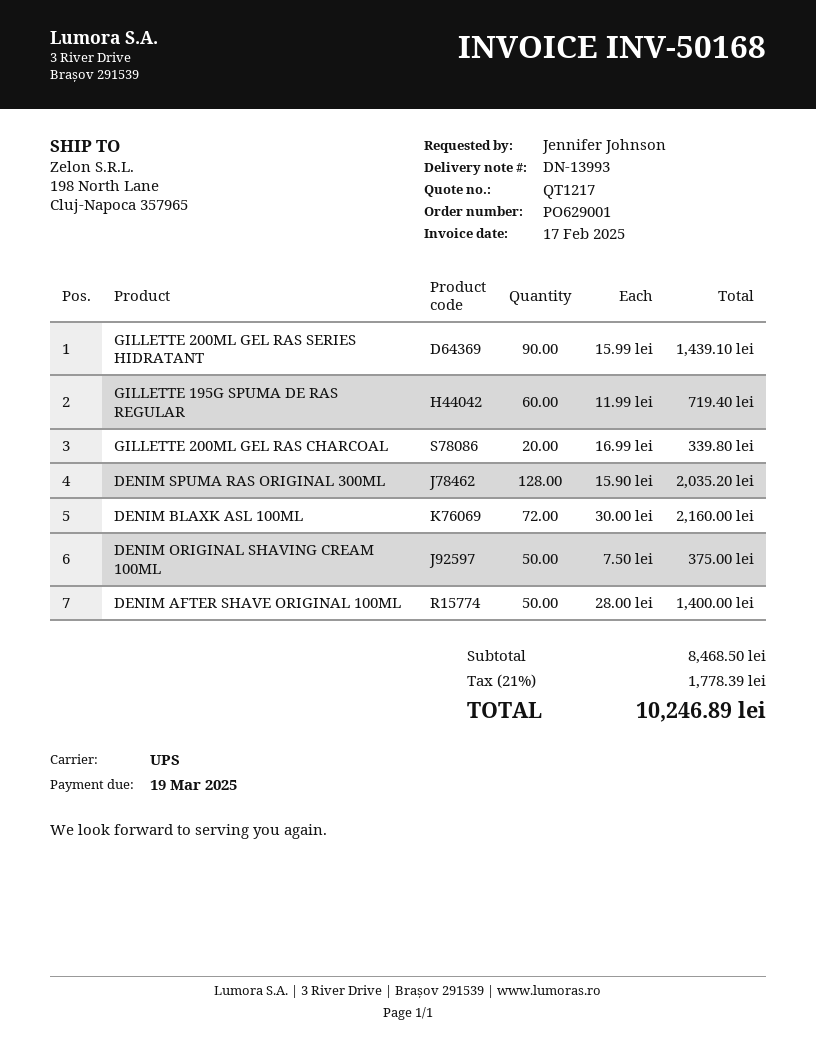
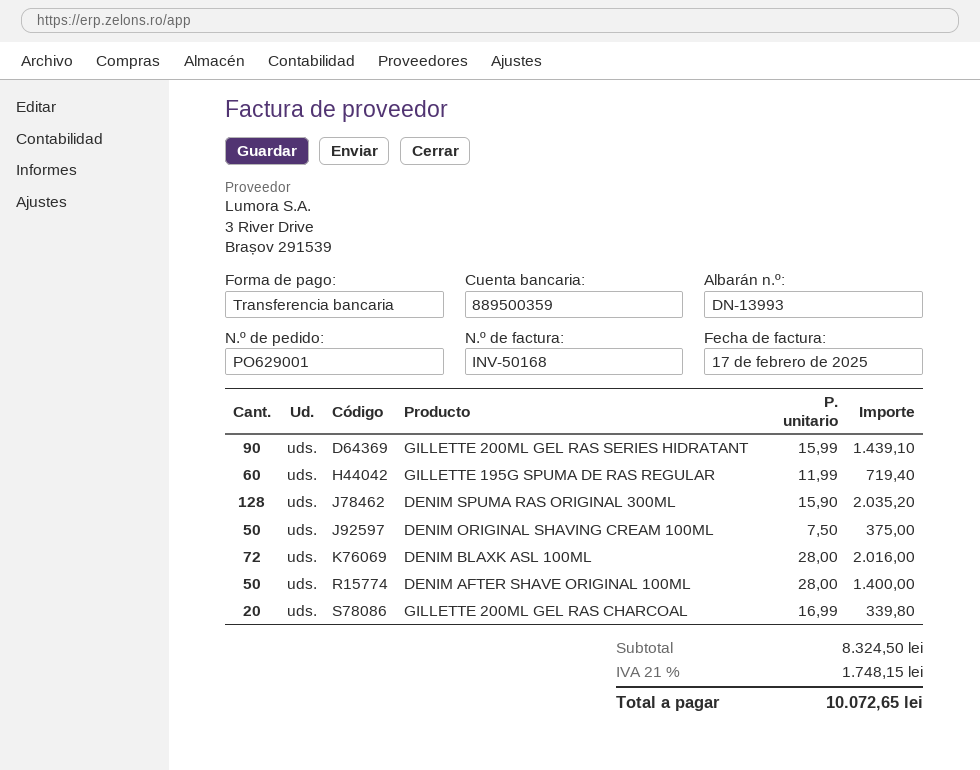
DENIM BLAXK ASL 100ML: 72 x 30.00 = 2160.00 -> 72 x 28.00 = 2016.00
subtotal: 8468.50 -> 8324.50
tax: 21% = 1778.39 -> 21% = 1748.15
total: 10246.89 -> 10072.65

